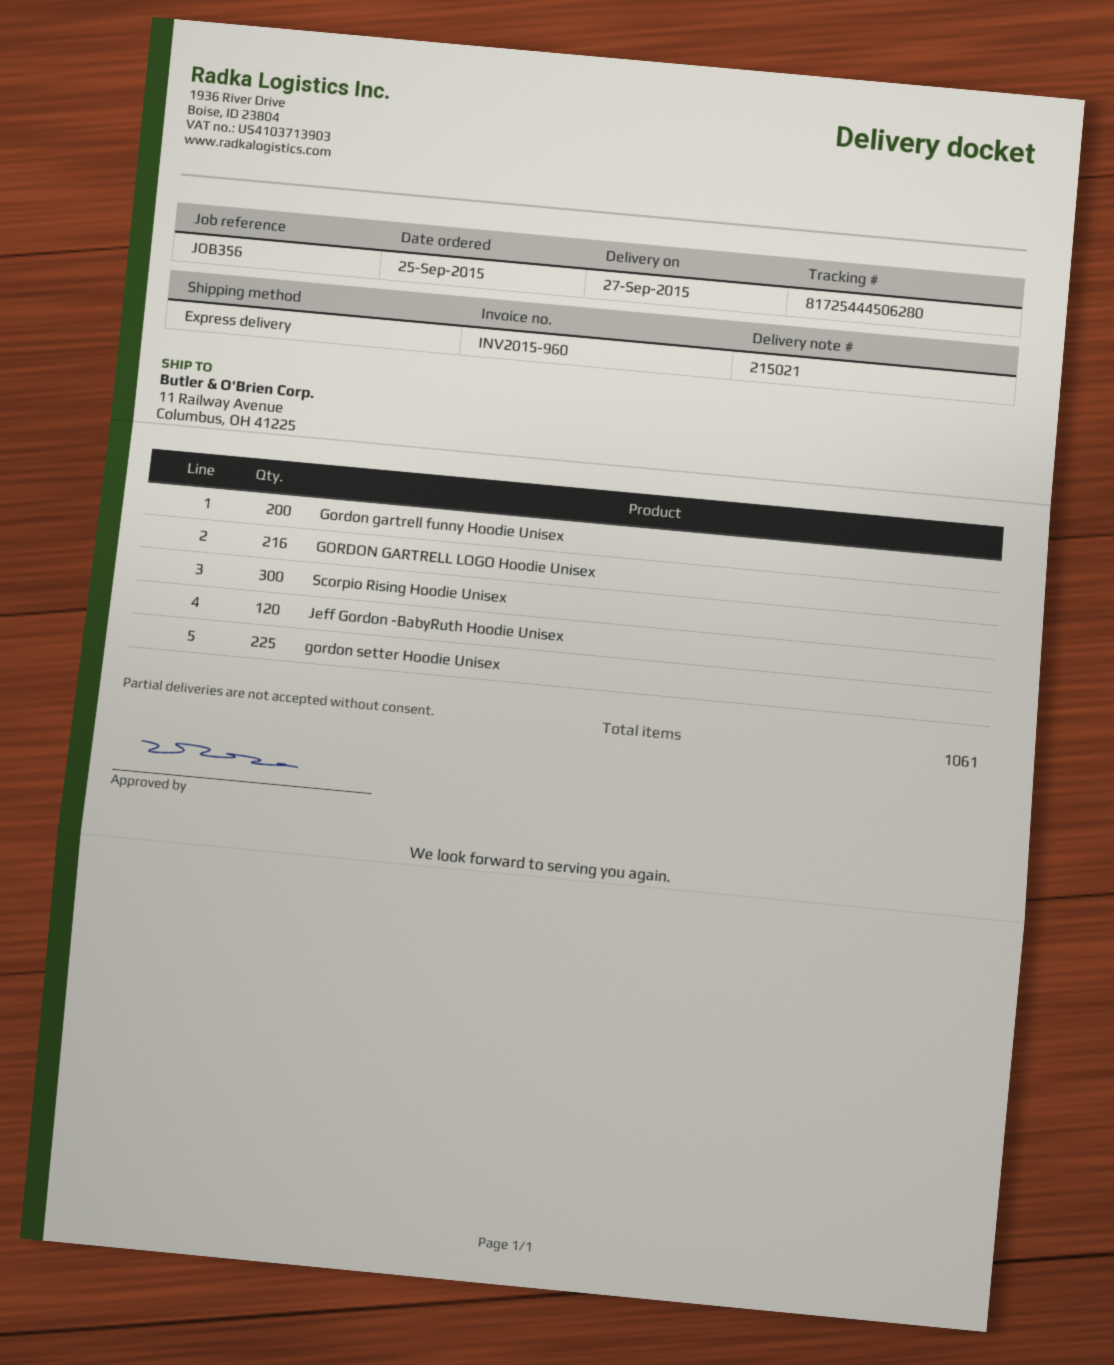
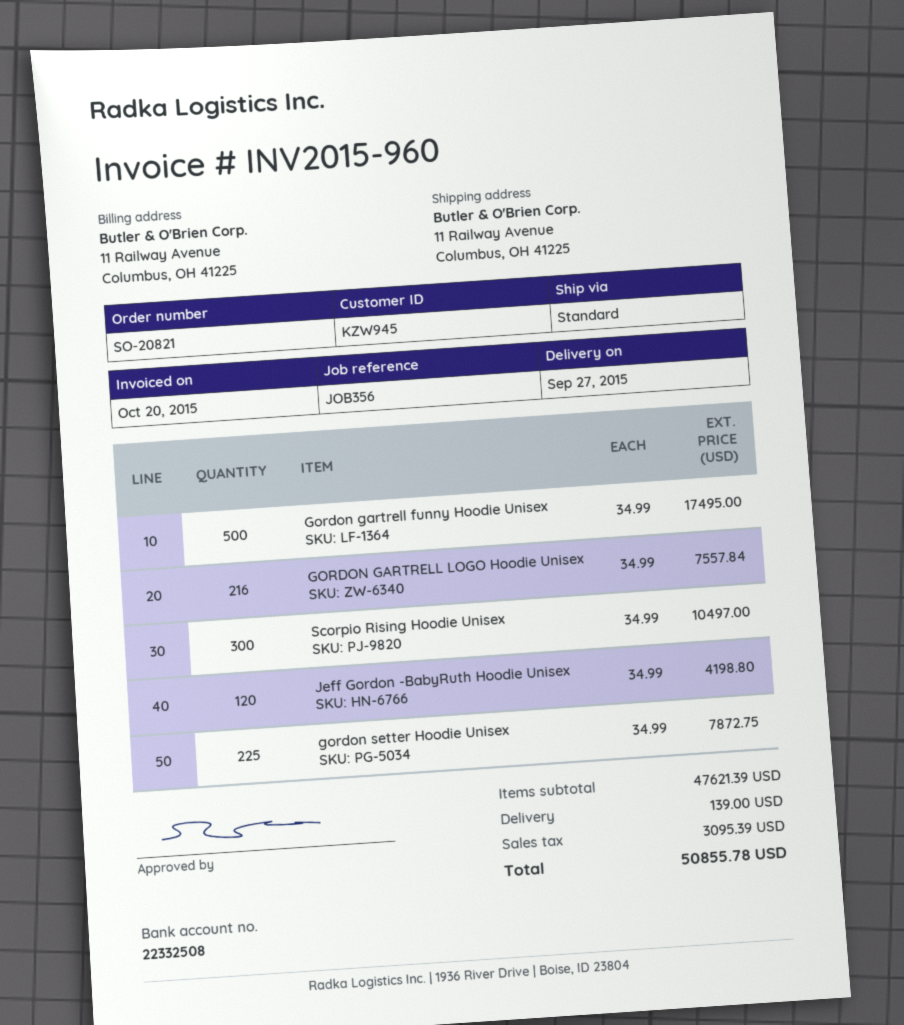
shipping method: express -> standard
Gordon gartrell funny Hoodie Unisex: 200 -> 500

